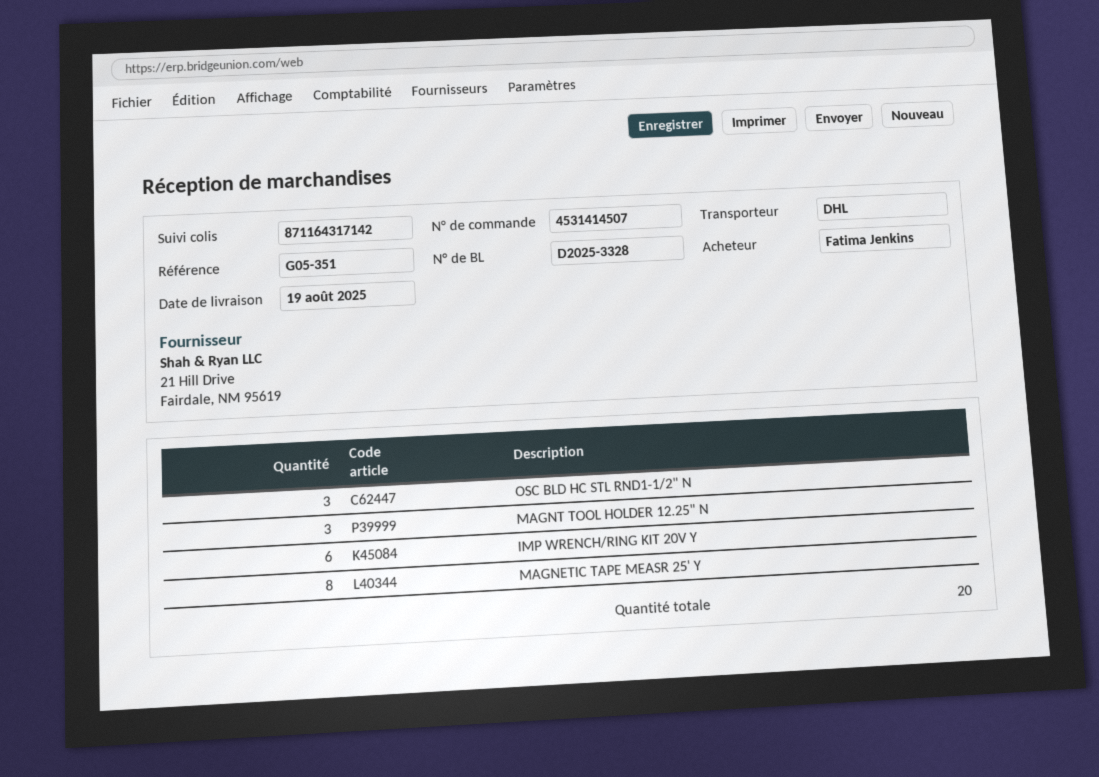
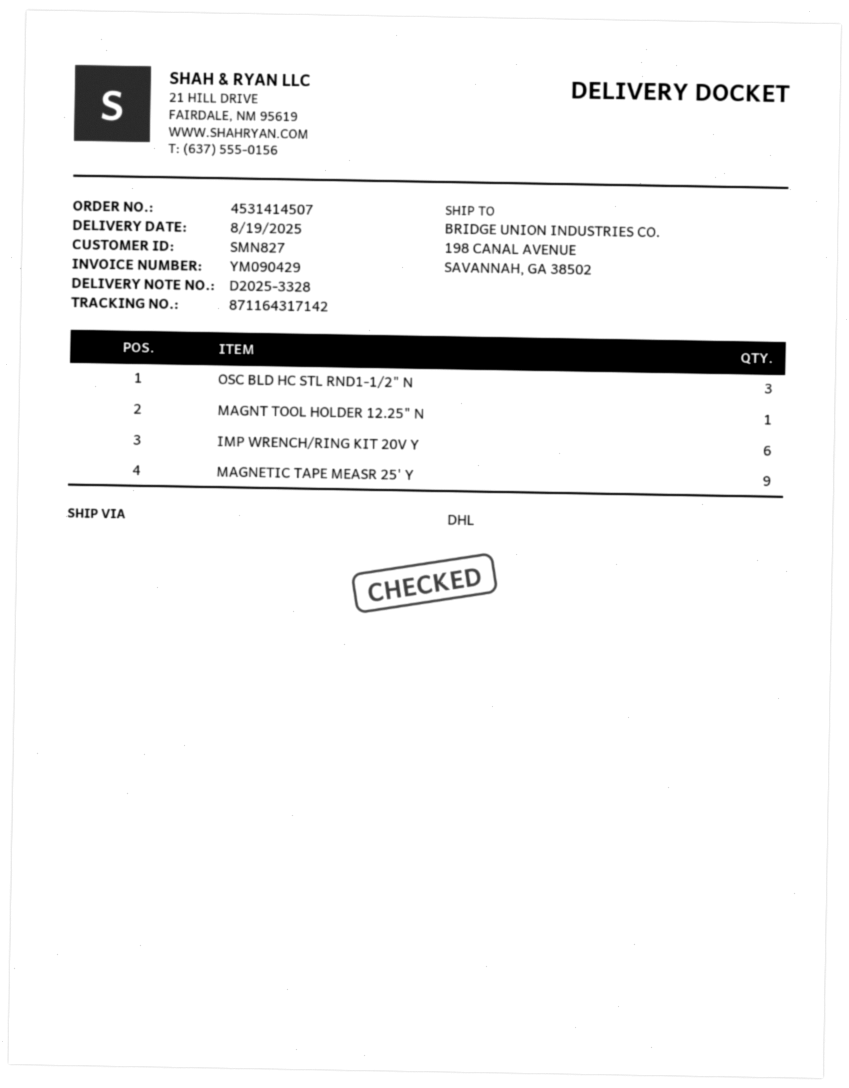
MAGNT TOOL HOLDER 12.25" N: 3 -> 1
MAGNETIC TAPE MEASR 25' Y: 8 -> 9

